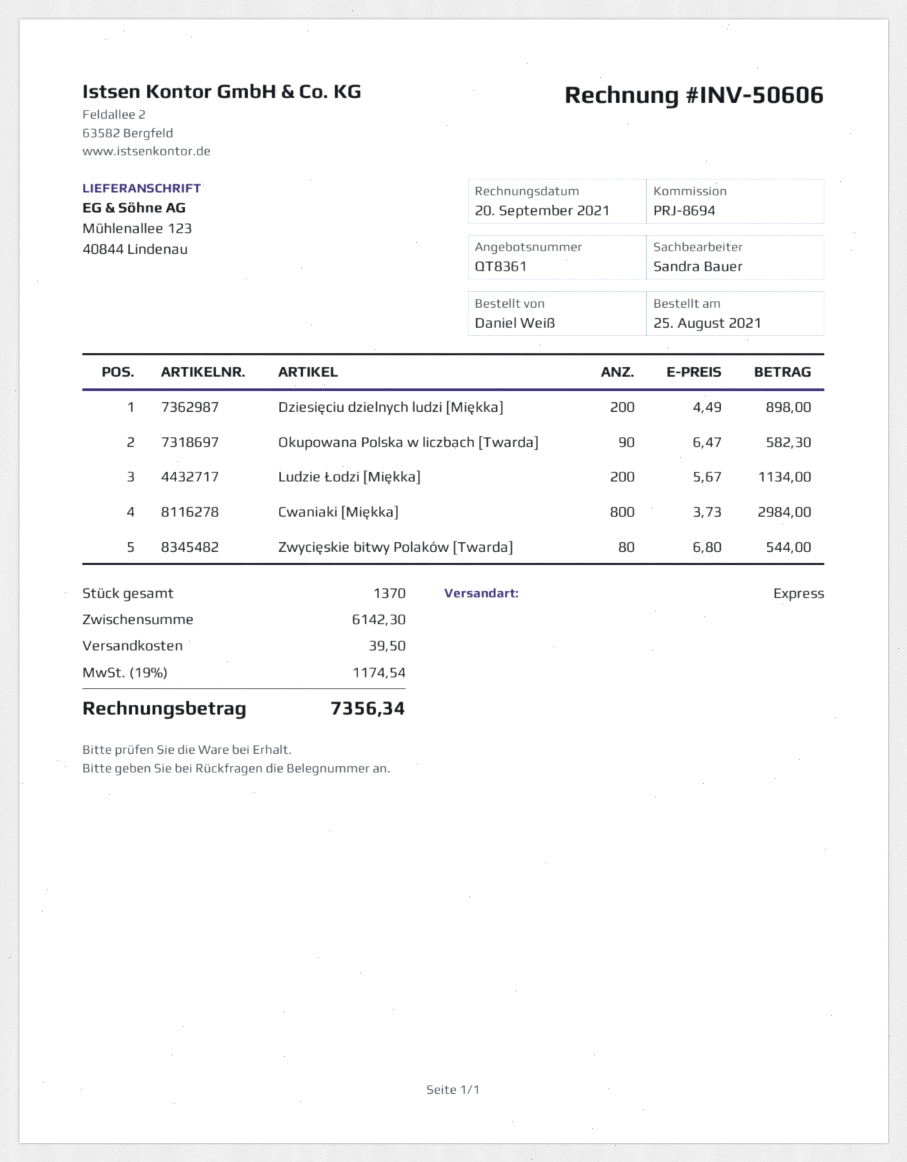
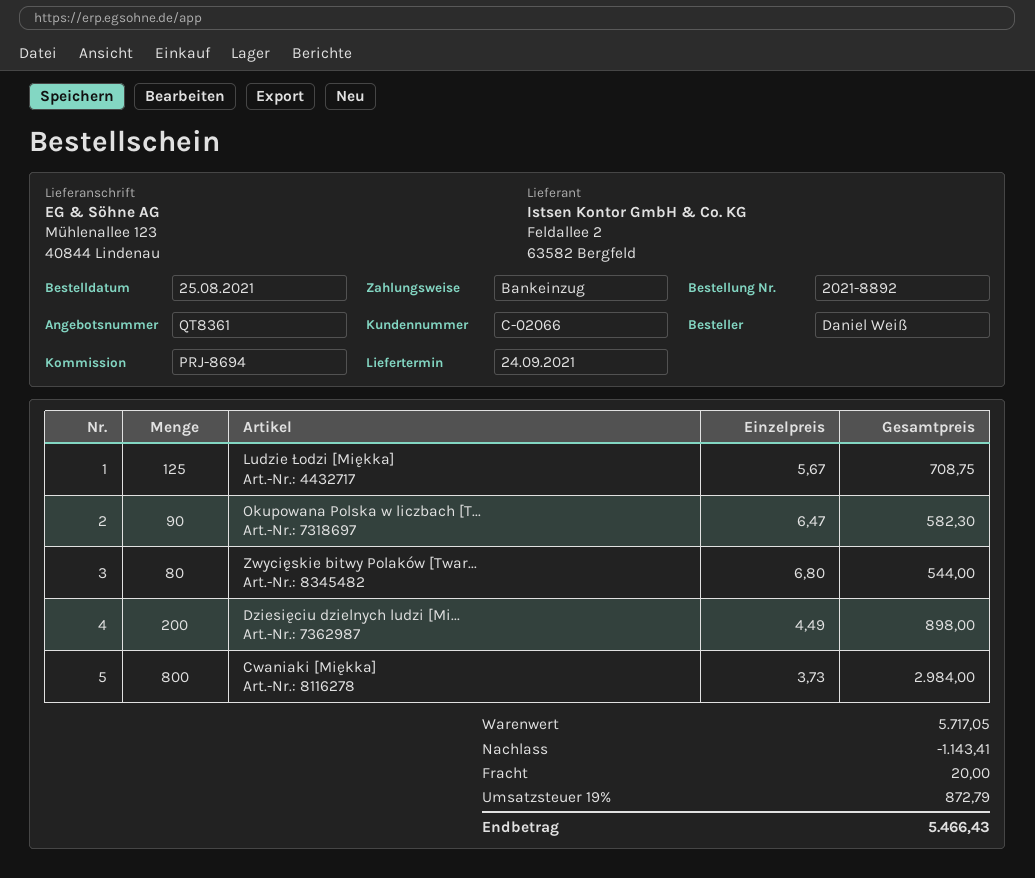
Ludzie Łodzi [Miękka]: 200 x 5.67 = 1134.00 -> 125 x 5.67 = 708.75
subtotal: 6142.30 -> 5717.05
discount: none -> 1143.41
shipping: 39.50 -> 20.00
tax: 19% = 1174.54 -> 19% = 872.79
total: 7356.34 -> 5466.43

